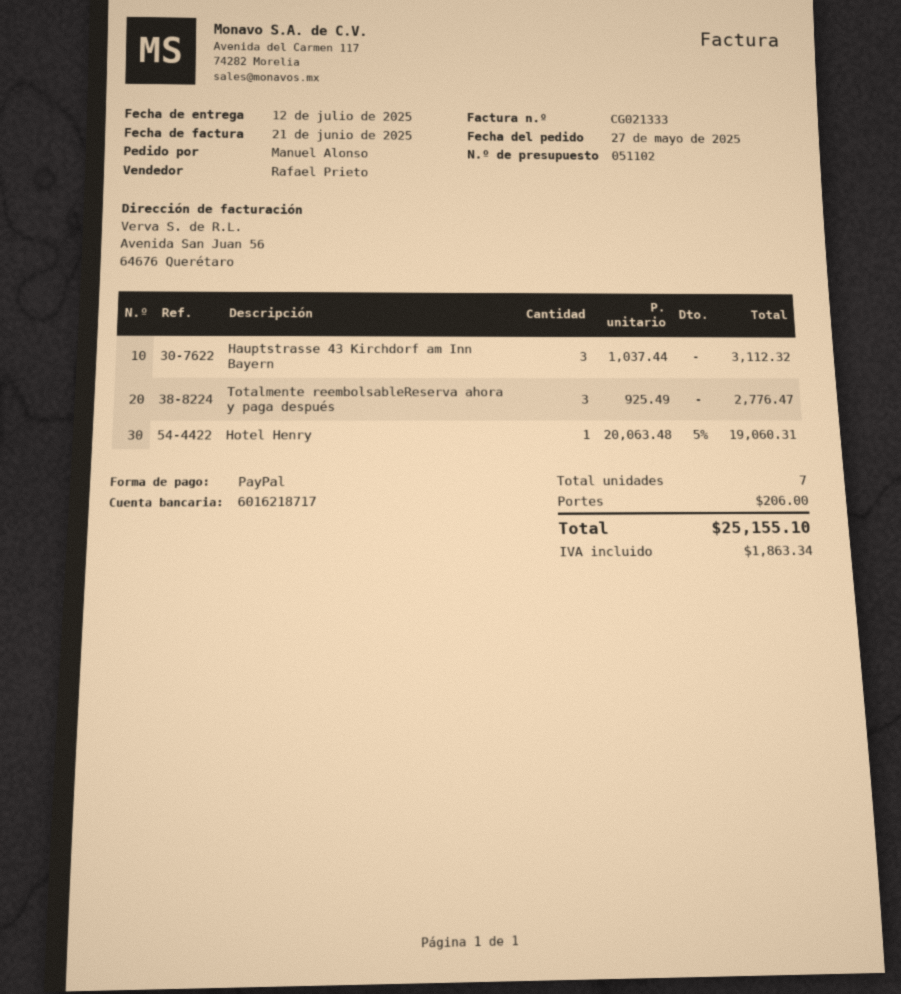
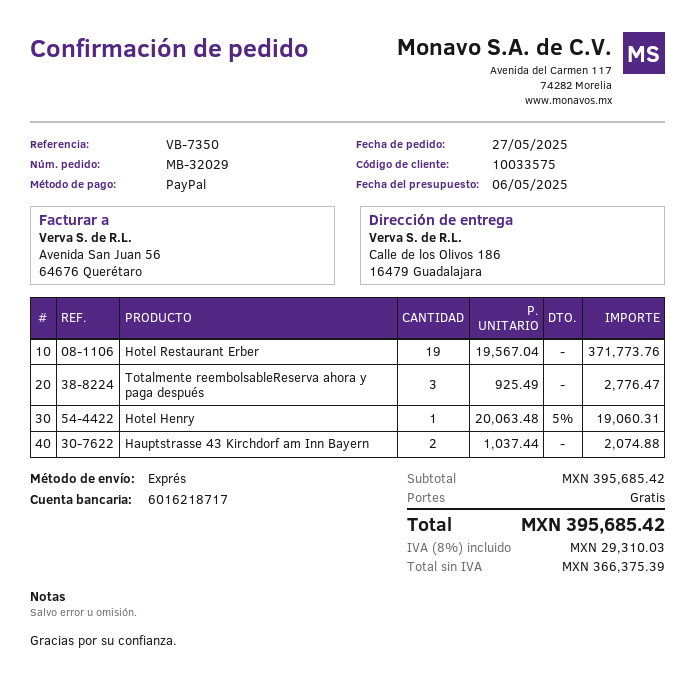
Hauptstrasse 43 Kirchdorf am Inn Bayern: 3 x 1037.44 = 3112.32 -> 2 x 1037.44 = 2074.88
Hotel Restaurant Erber: none -> 19 x 19567.04 = 371773.76
shipping: 206.00 -> 0.00
tax: 1863.34 -> 29310.03
total: 25155.10 -> 395685.42

